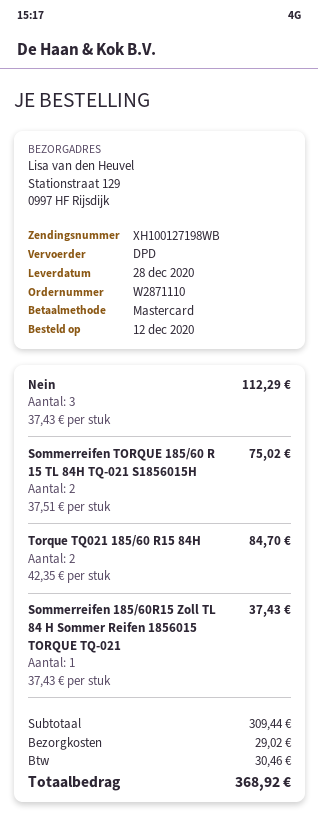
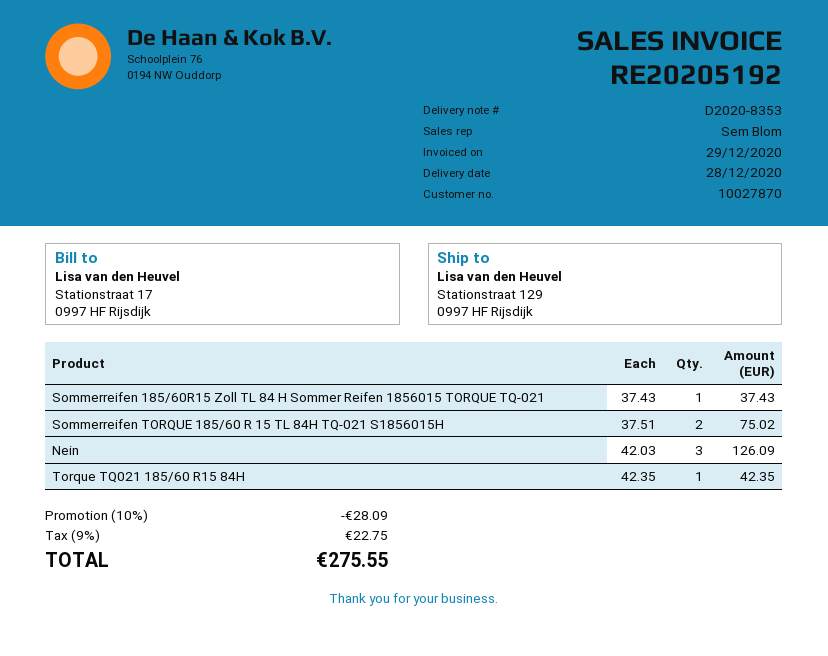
Nein: 3 x 37.43 = 112.29 -> 3 x 42.03 = 126.09
Torque TQ021 185/60 R15 84H: 2 x 42.35 = 84.70 -> 1 x 42.35 = 42.35
discount: none -> 10% = 28.09
shipping: 29.02 -> none
tax: 30.46 -> 22.75
total: 368.92 -> 275.55

